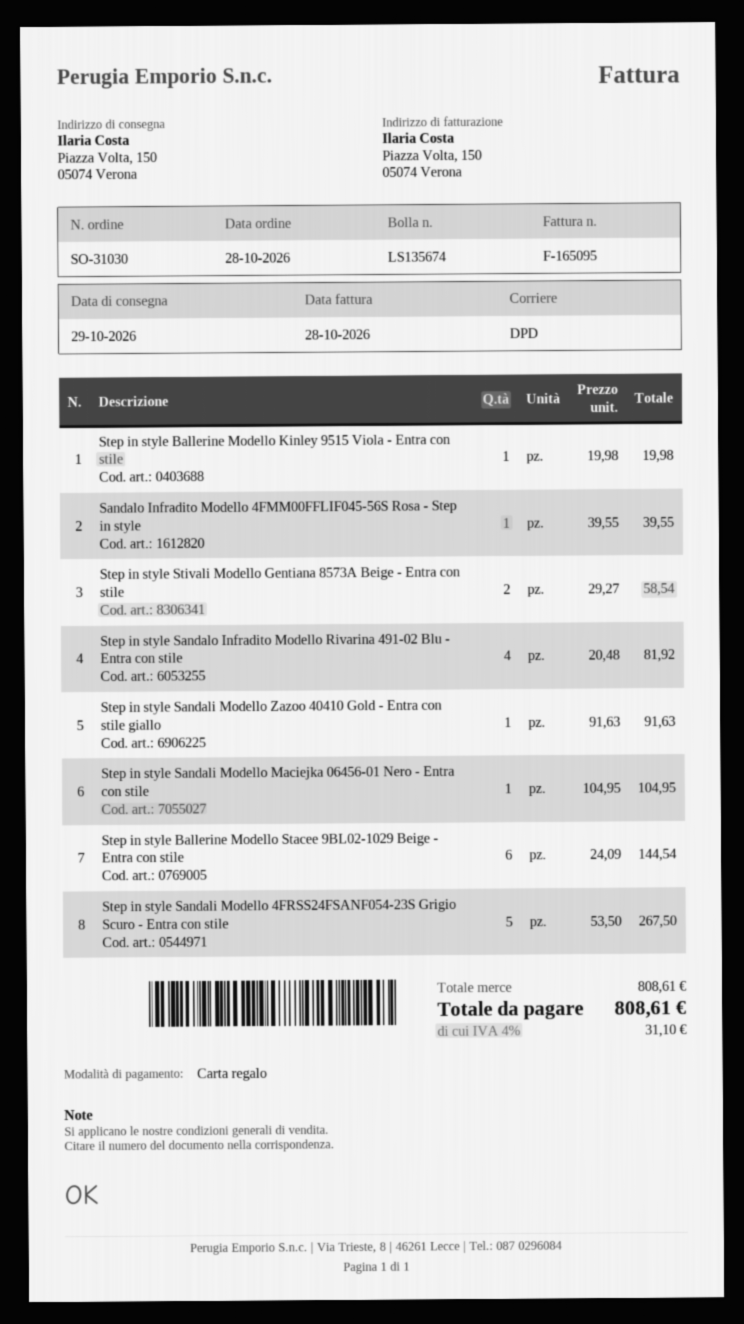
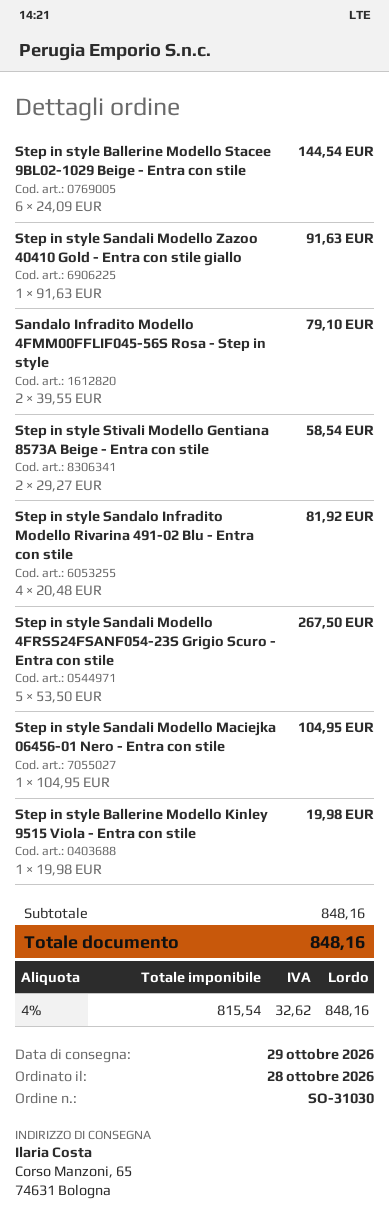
ship to: Piazza Volta, 150, 05074 Verona -> Corso Manzoni, 65, 74631 Bologna
Sandalo Infradito Modello 4FMM00FFLIF045-56S Rosa - Step in style: 1 x 39.55 = 39.55 -> 2 x 39.55 = 79.10
subtotal: 808.61 -> 848.16
tax: 4% = 31.10 -> 4% = 32.62
total: 808.61 -> 848.16

